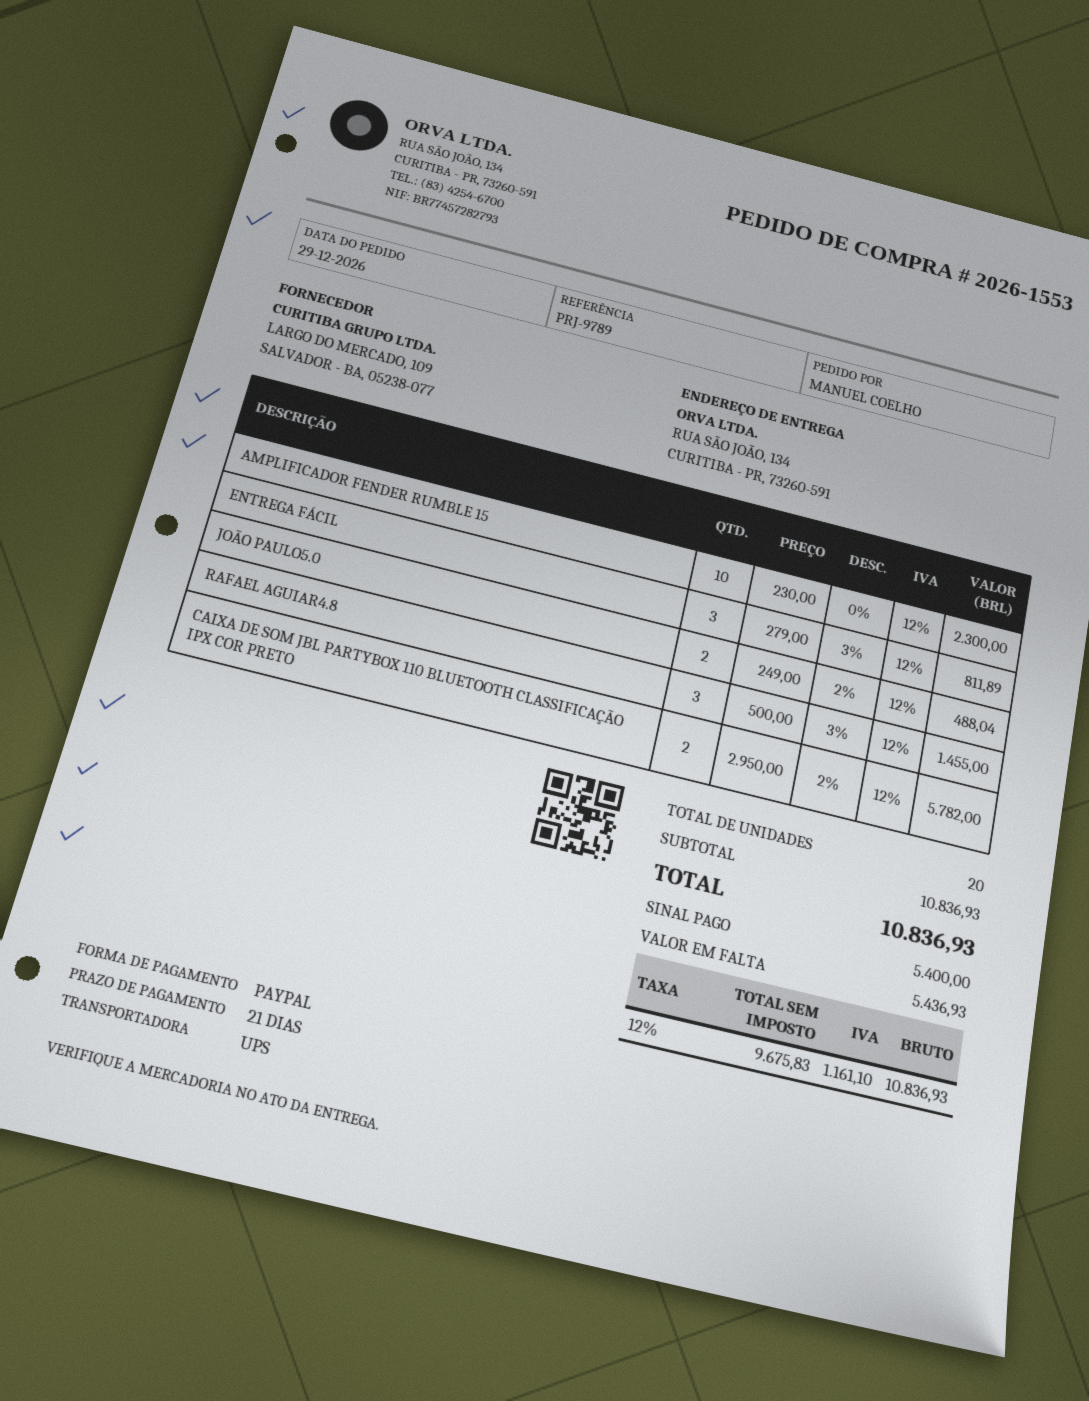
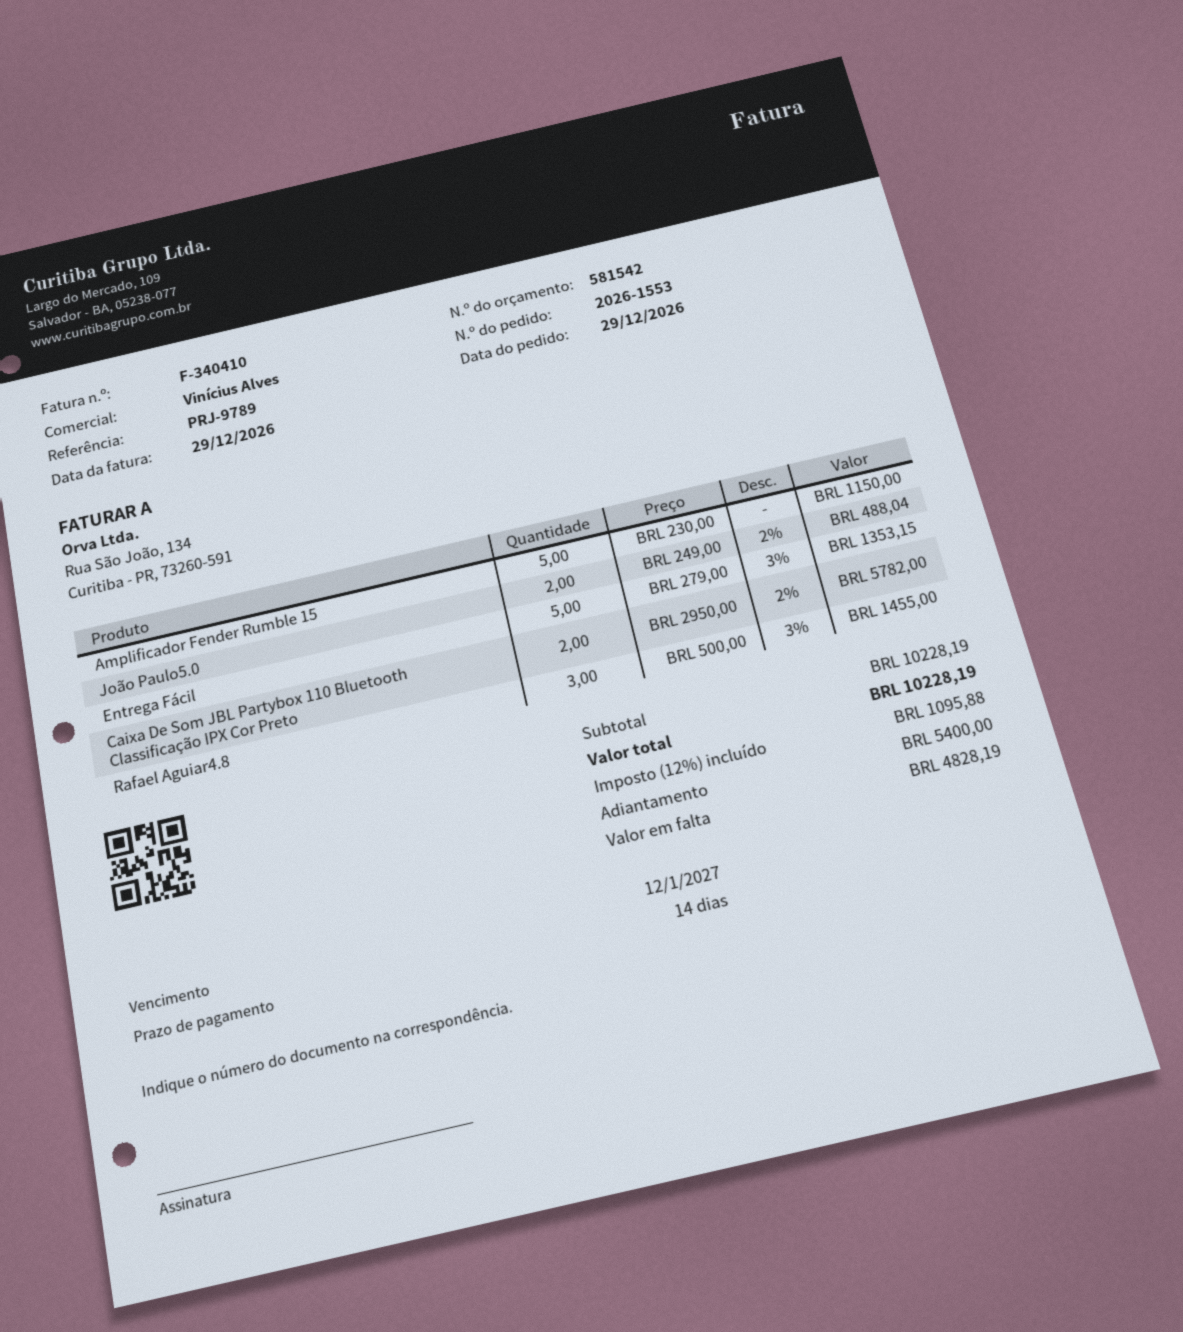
payment terms: 21 days -> 14 days
AMPLIFICADOR FENDER RUMBLE 15: 10 x 230.00 = 2300.00 -> 5 x 230.00 = 1150.00
ENTREGA FÁCIL: 3 x 279.00 - 3% = 811.89 -> 5 x 279.00 - 3% = 1353.15
subtotal: 10836.93 -> 10228.19
tax: 12% = 1161.10 -> 12% = 1095.88
total: 10836.93 -> 10228.19
balance: 5436.93 -> 4828.19

